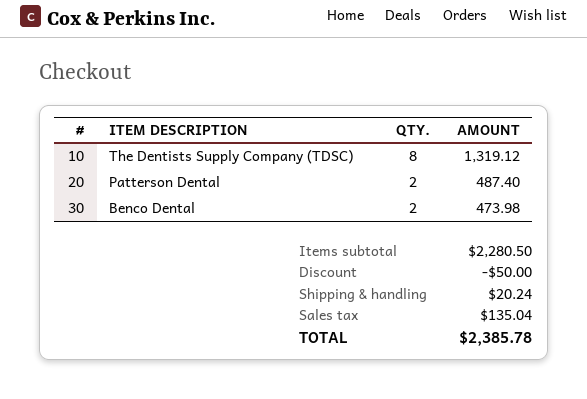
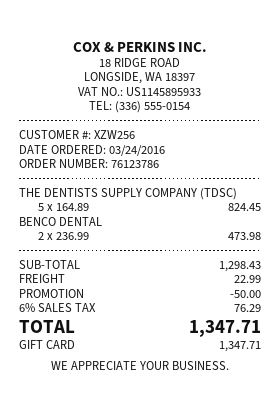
The Dentists Supply Company (TDSC): 8 for 1319.12 -> 5 for 824.45
Patterson Dental: 2 for 487.40 -> none
subtotal: 2280.50 -> 1298.43
shipping: 20.24 -> 22.99
tax: 135.04 -> 76.29
total: 2385.78 -> 1347.71

